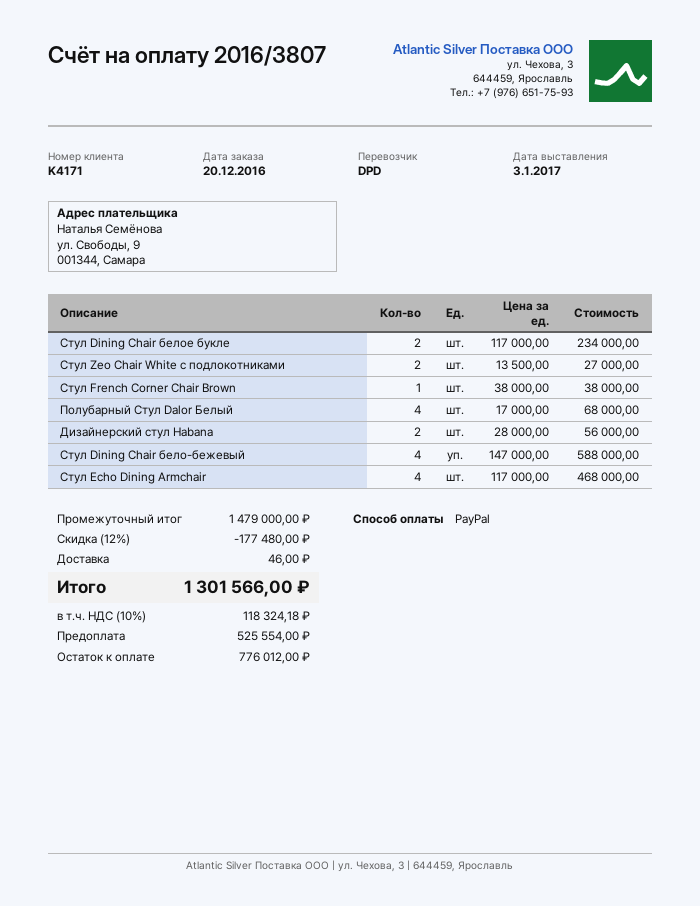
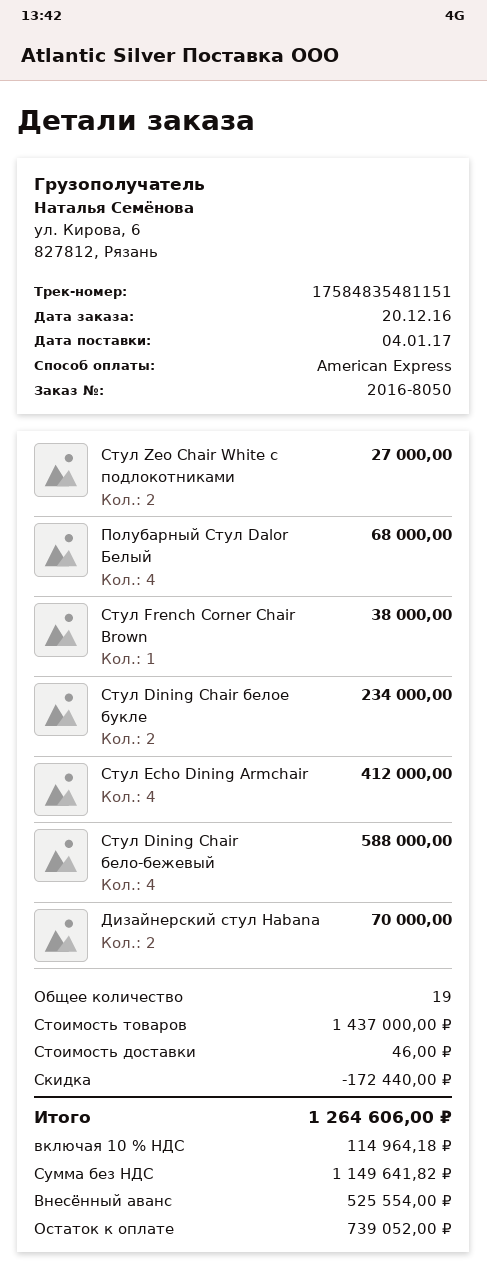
payment method: PayPal -> American Express
Дизайнерский стул Habana: 2 for 56000.00 -> 2 for 70000.00
Стул Echo Dining Armchair: 4 for 468000.00 -> 4 for 412000.00
subtotal: 1479000.00 -> 1437000.00
discount: 177480.00 -> 172440.00
tax: 10% = 118324.18 -> 10% = 114964.18
total: 1301566.00 -> 1264606.00
balance: 776012.00 -> 739052.00

